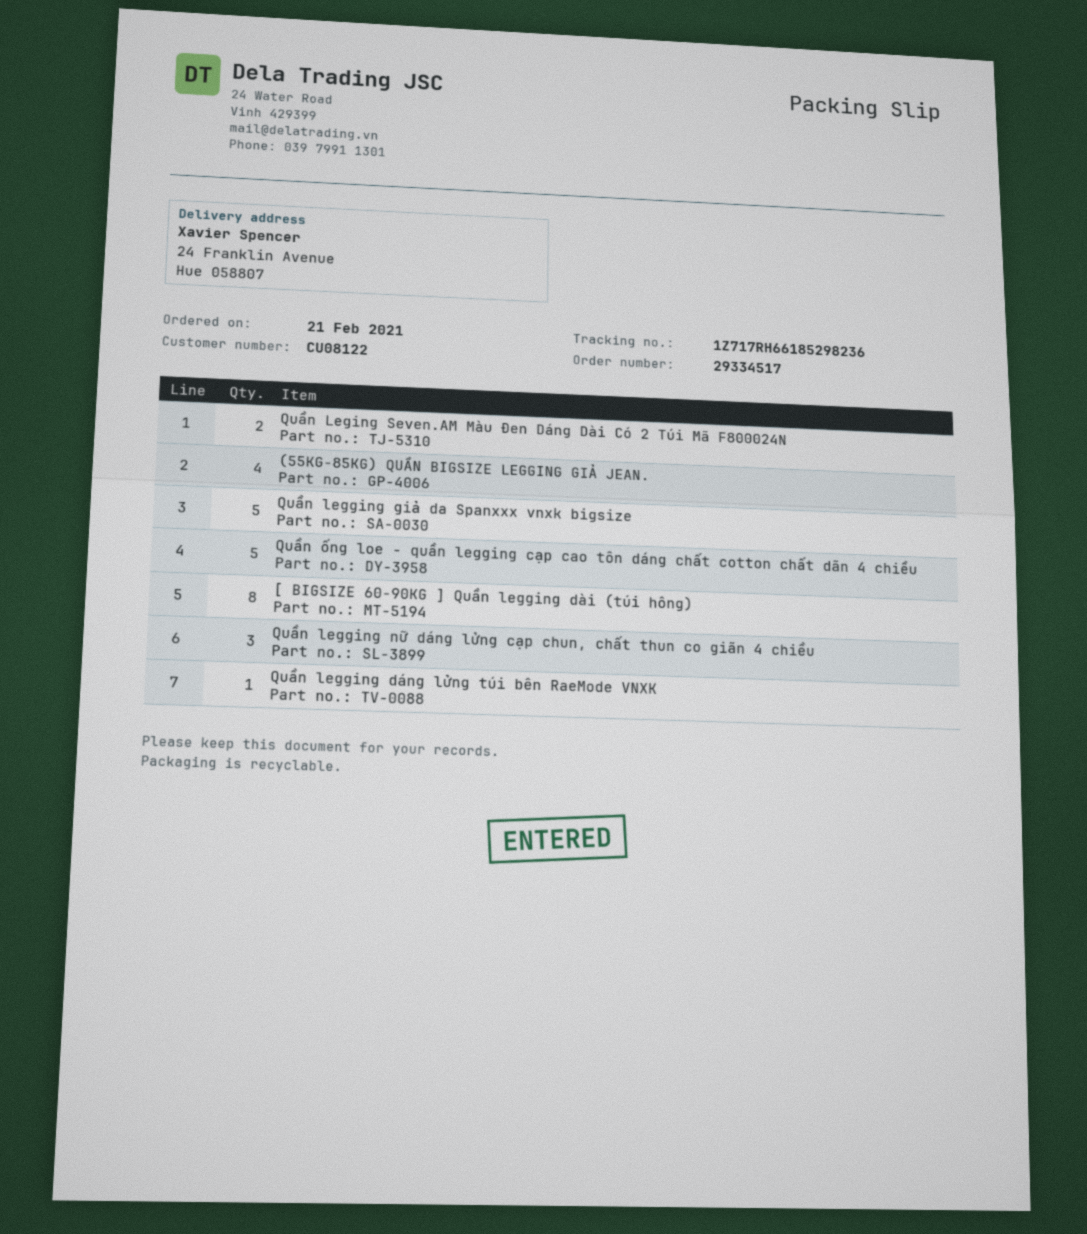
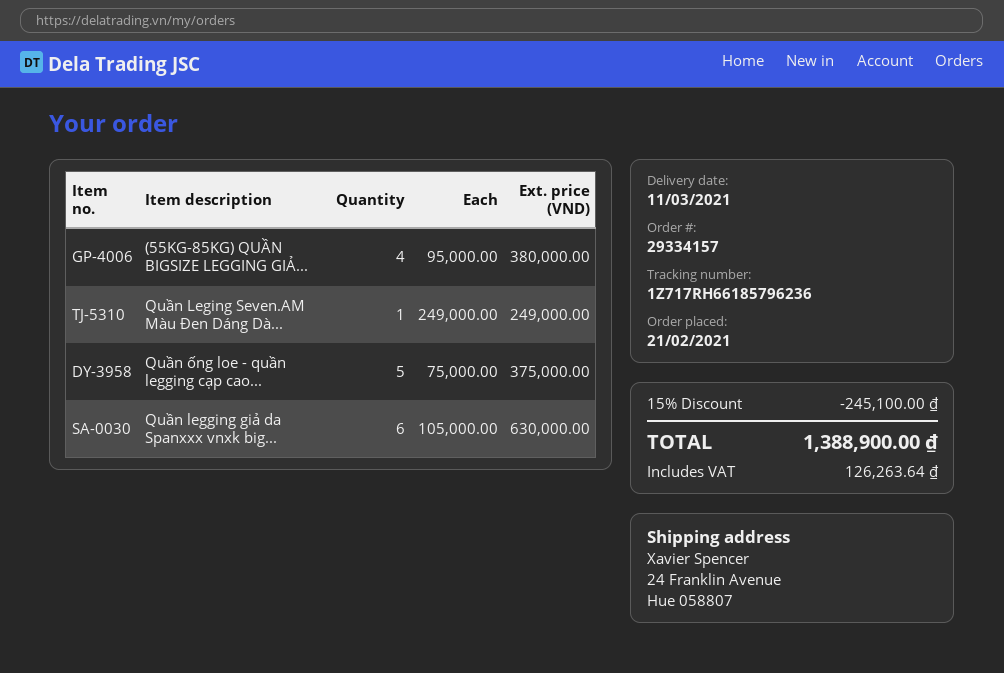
order number: 29334517 -> 29334157
tracking number: 1Z717RH66185298236 -> 1Z717RH66185796236
Quần Leging Seven.AM Màu Đen Dáng Dài Có 2 Túi Mã F800024N: 2 -> 1
Quần legging giả da Spanxxx vnxk bigsize: 5 -> 6
[ BIGSIZE 60-90KG ] Quần legging dài (túi hông): 8 -> none
Quần legging nữ dáng lửng cạp chun, chất thun co giãn 4 chiều: 3 -> none
Quần legging dáng lửng túi bên RaeMode VNXK: 1 -> none

